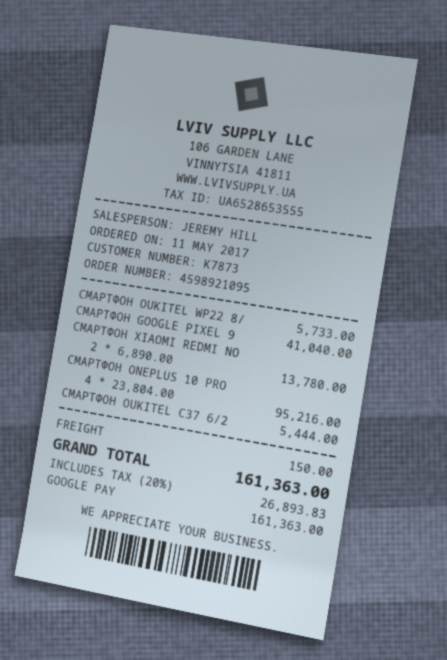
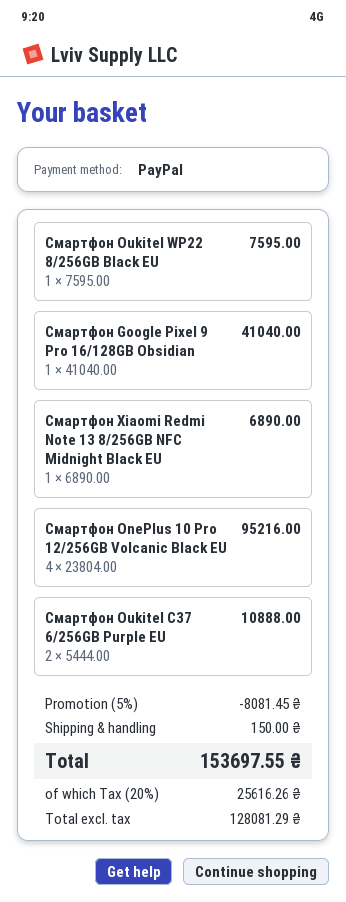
payment method: Google Pay -> PayPal
СМАРТФОН OUKITEL WP22 8/: 1 x 5733.00 = 5733.00 -> 1 x 7595.00 = 7595.00
СМАРТФОН XIAOMI REDMI NO: 2 x 6890.00 = 13780.00 -> 1 x 6890.00 = 6890.00
СМАРТФОН OUKITEL C37 6/2: 1 x 5444.00 = 5444.00 -> 2 x 5444.00 = 10888.00
discount: none -> 5% = 8081.45
tax: 20% = 26893.83 -> 20% = 25616.26
total: 161363.00 -> 153697.55

